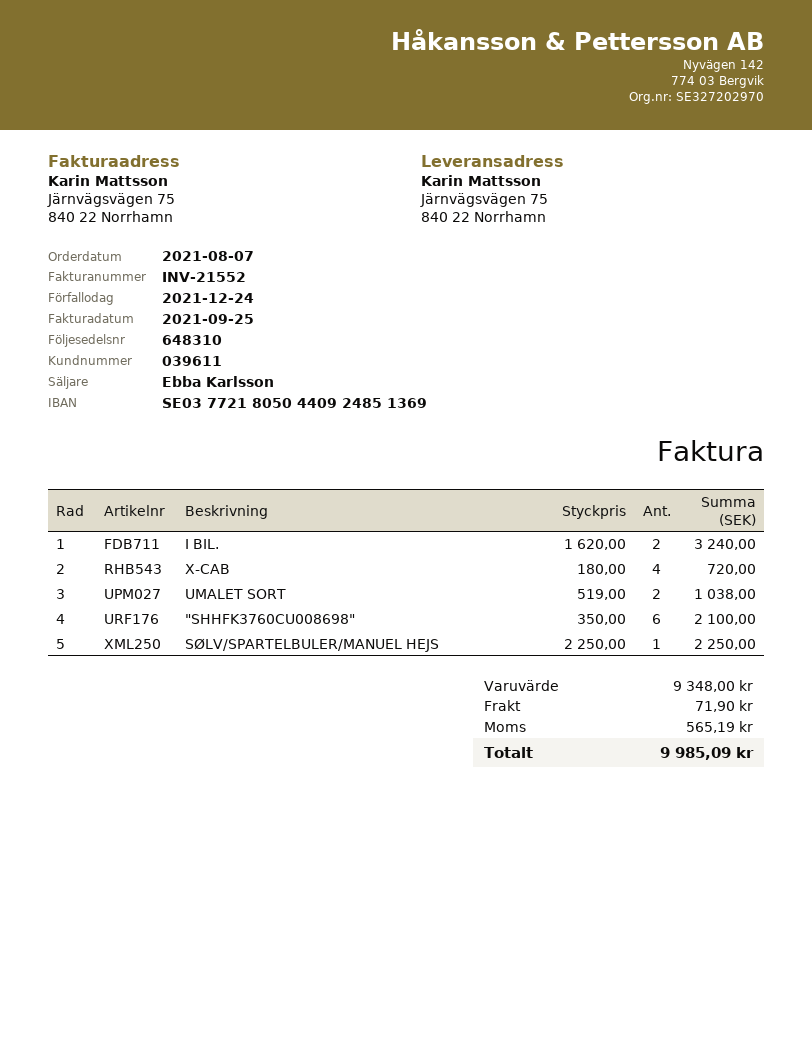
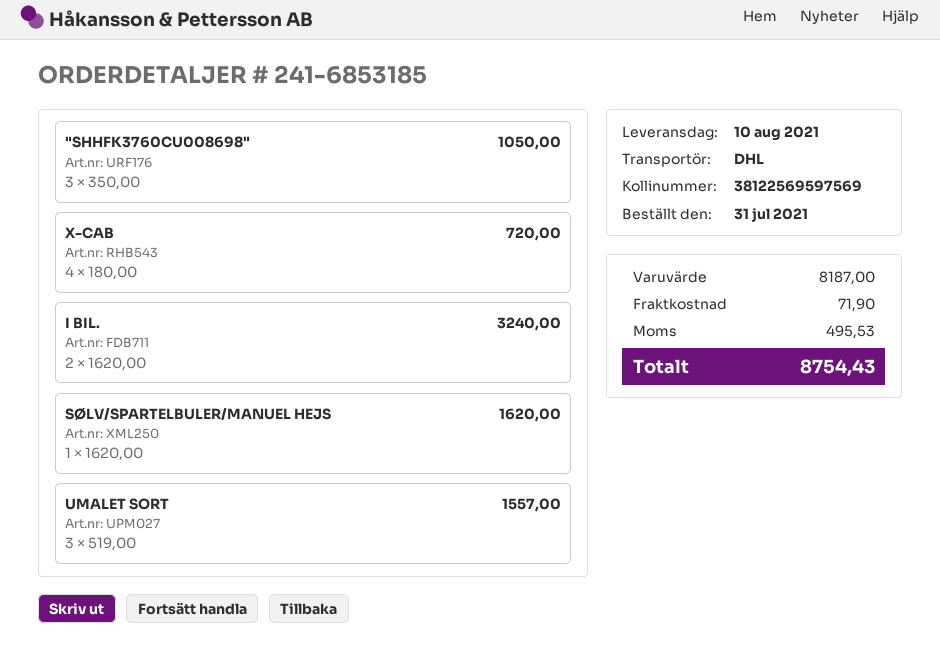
order date: 2021-08-07 -> 2021-07-31
UMALET SORT: 2 x 519.00 = 1038.00 -> 3 x 519.00 = 1557.00
"SHHFK3760CU008698": 6 x 350.00 = 2100.00 -> 3 x 350.00 = 1050.00
SØLV/SPARTELBULER/MANUEL HEJS: 1 x 2250.00 = 2250.00 -> 1 x 1620.00 = 1620.00
subtotal: 9348.00 -> 8187.00
tax: 565.19 -> 495.53
total: 9985.09 -> 8754.43

